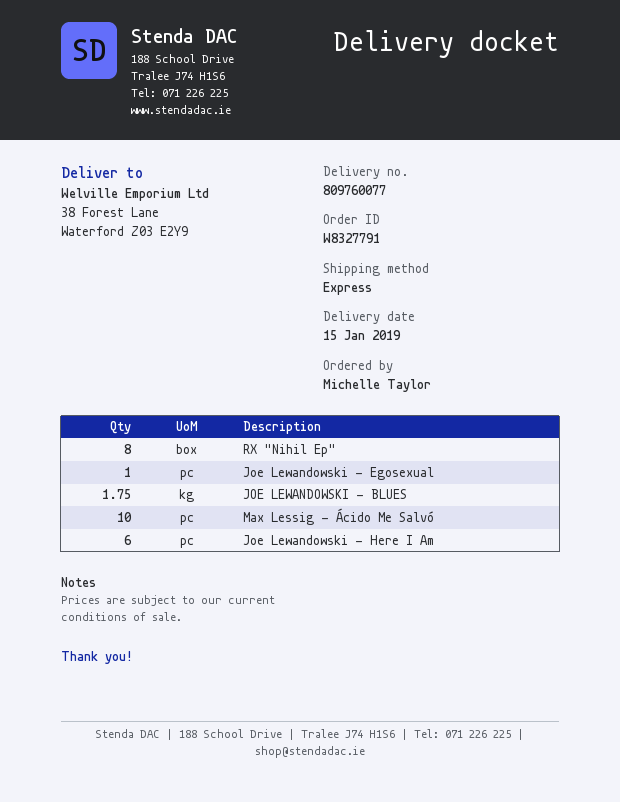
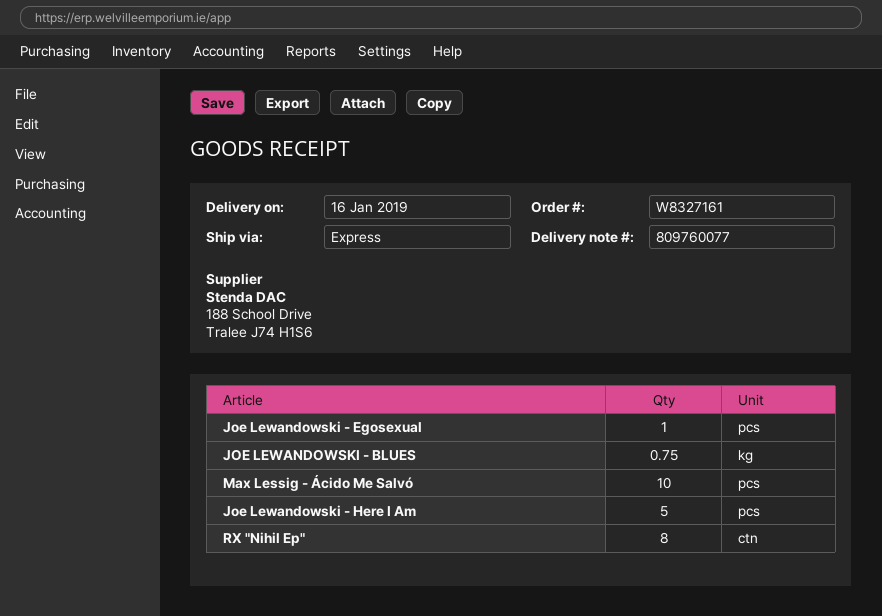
order number: W8327791 -> W8327161
delivery date: 2019-01-15 -> 2019-01-16
JOE LEWANDOWSKI - BLUES: 1.75 -> 0.75
Joe Lewandowski - Here I Am: 6 -> 5

